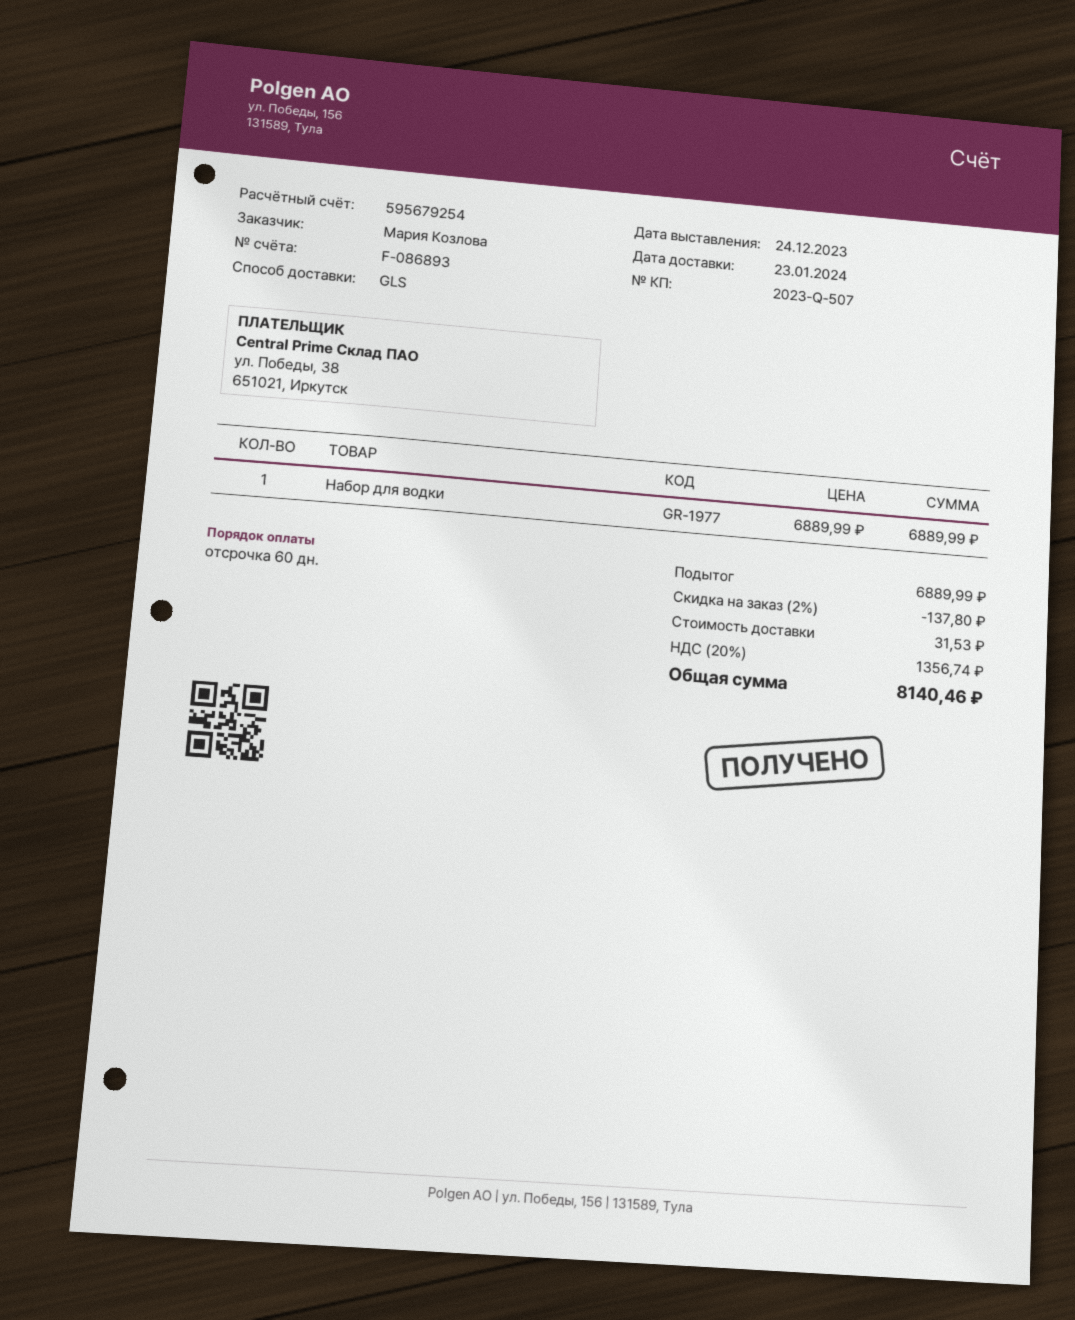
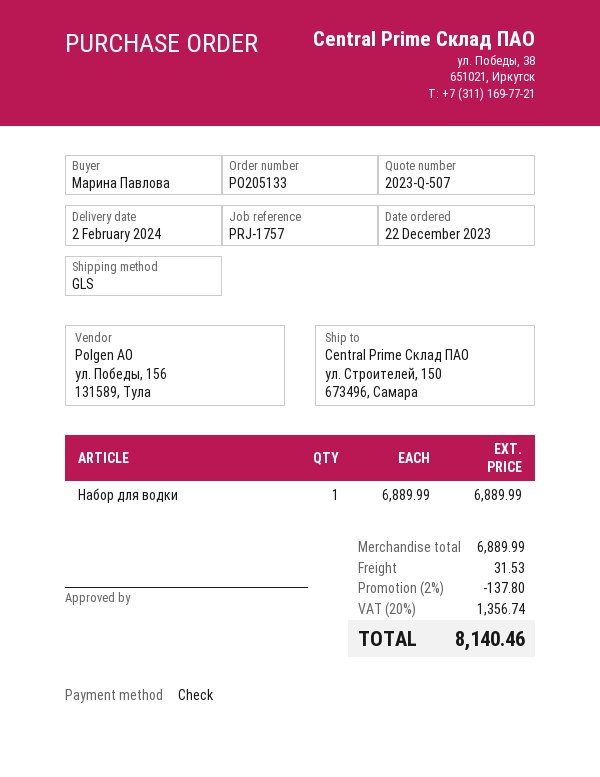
delivery date: 2024-01-23 -> 2024-02-02
ordered by: Мария Козлова -> Марина Павлова

